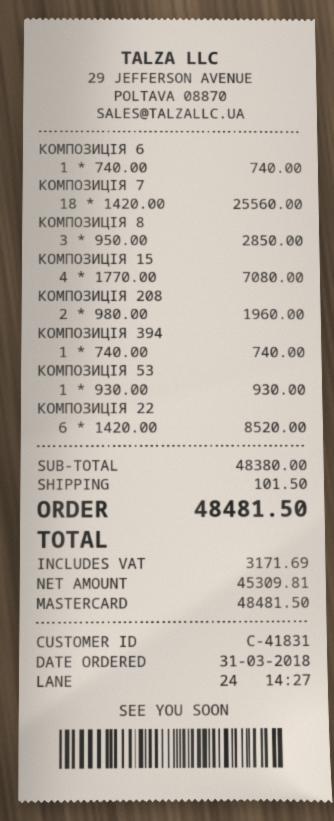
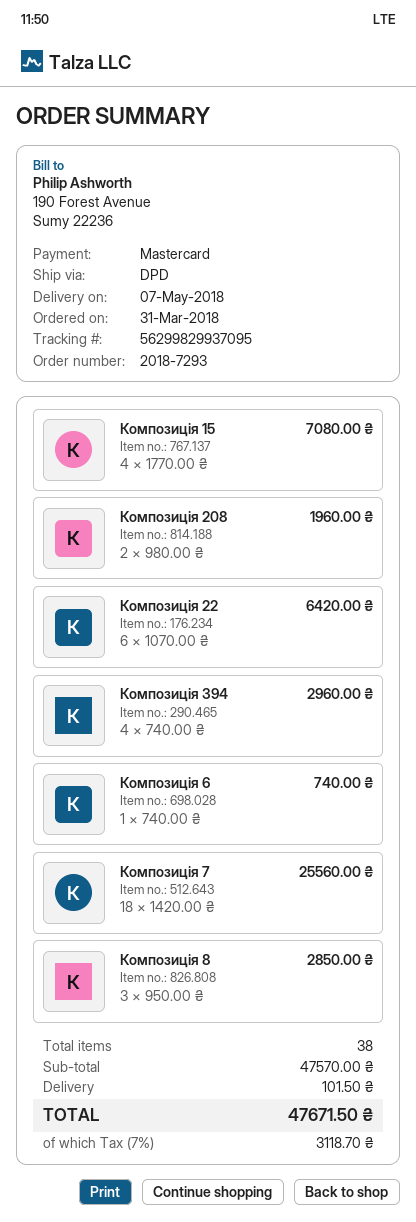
КОМПОЗИЦІЯ 394: 1 x 740.00 = 740.00 -> 4 x 740.00 = 2960.00
КОМПОЗИЦІЯ 53: 1 x 930.00 = 930.00 -> none
КОМПОЗИЦІЯ 22: 6 x 1420.00 = 8520.00 -> 6 x 1070.00 = 6420.00
subtotal: 48380.00 -> 47570.00
tax: 3171.69 -> 3118.70
total: 48481.50 -> 47671.50

